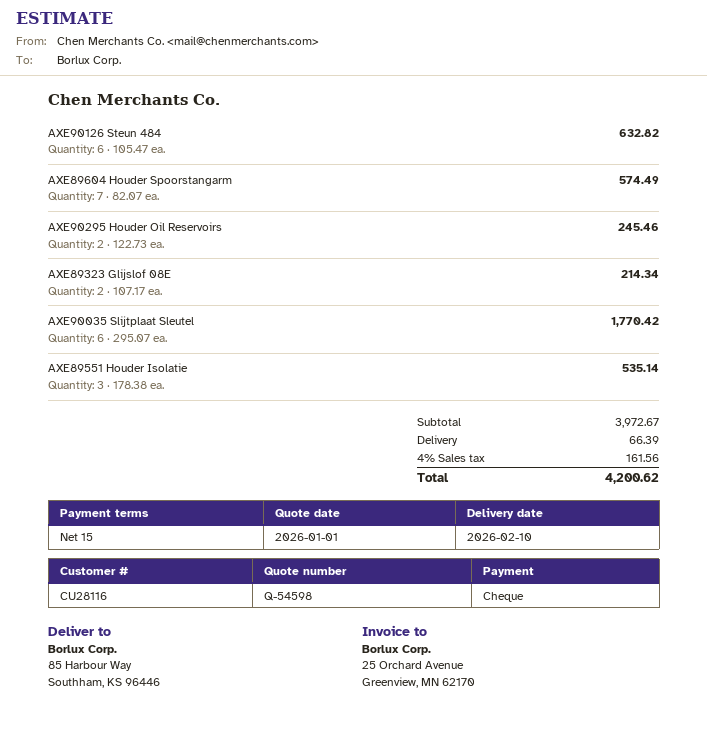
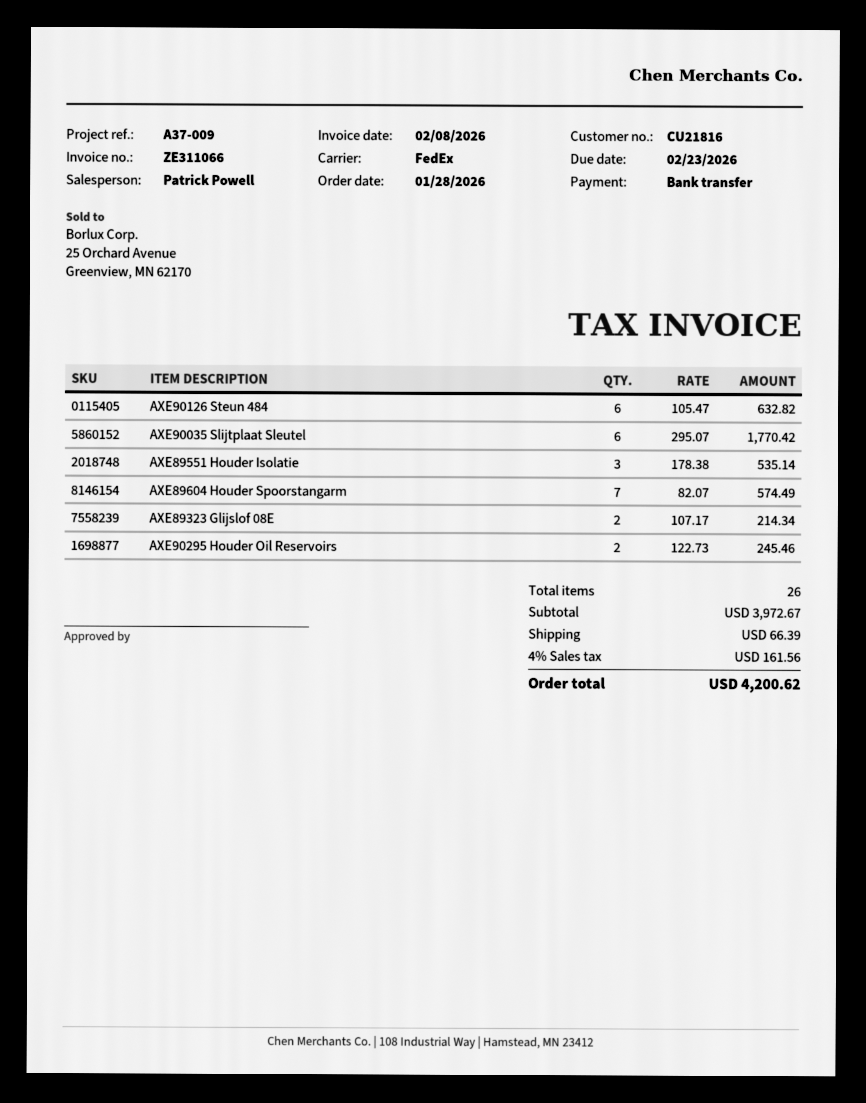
customer number: CU28116 -> CU21816
payment method: cheque -> bank transfer

